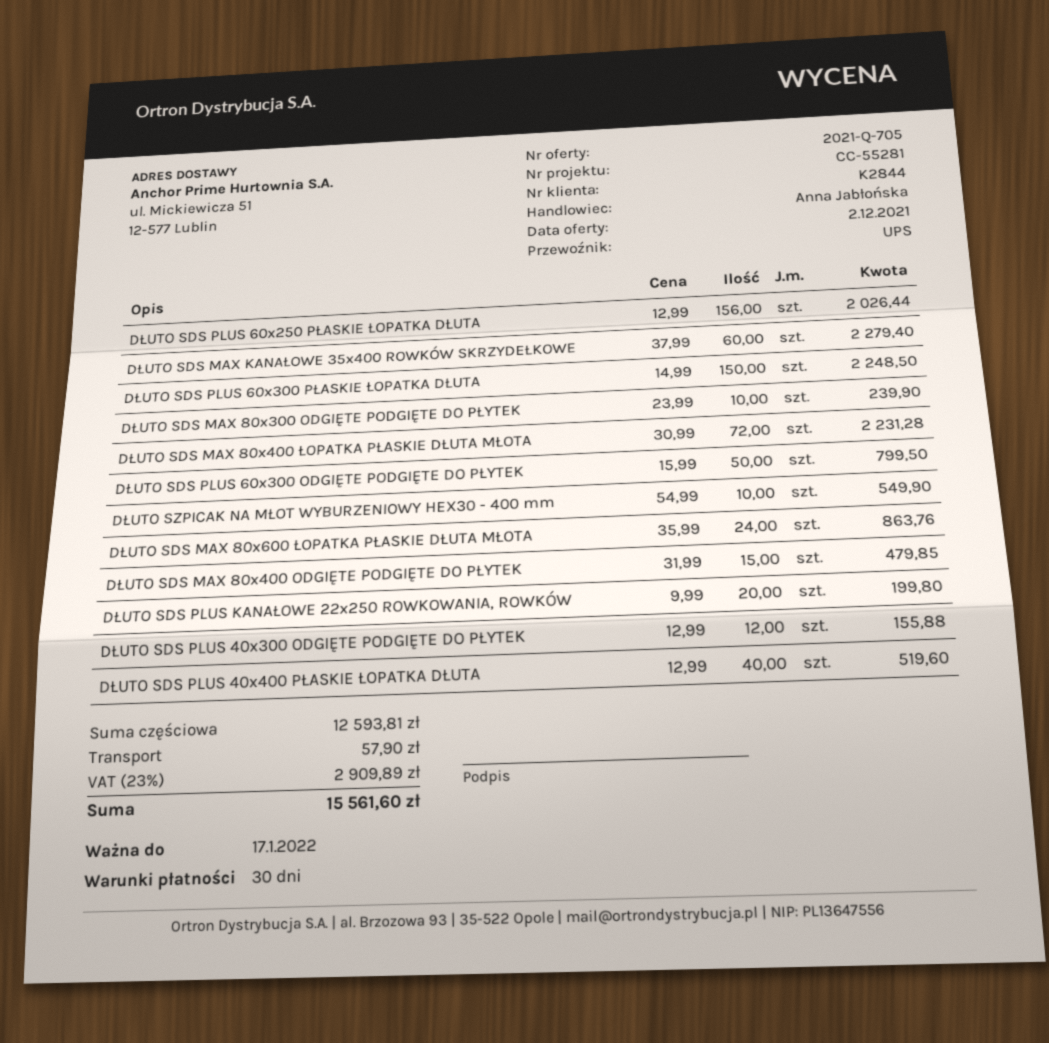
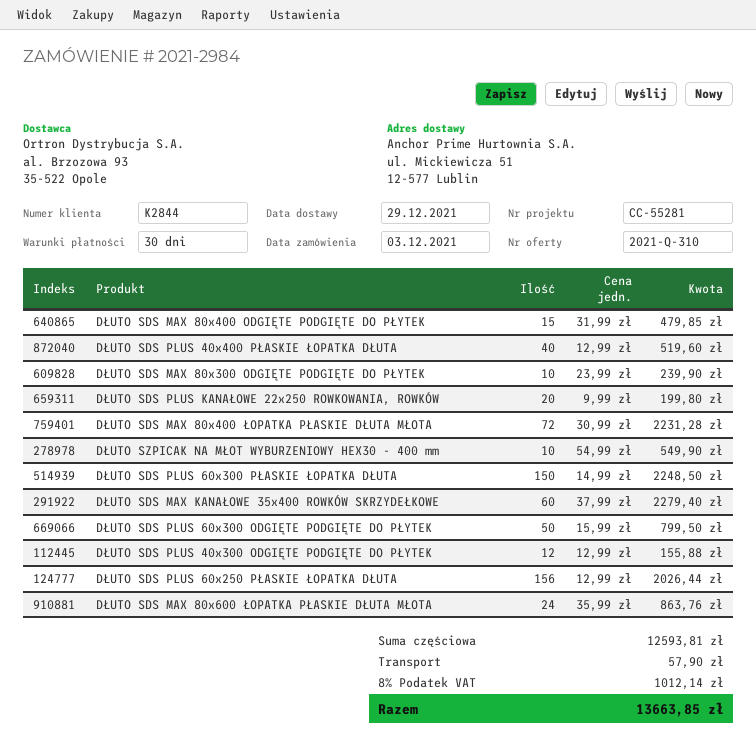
quote number: 2021-Q-705 -> 2021-Q-310
tax: 23% = 2909.89 -> 8% = 1012.14
total: 15561.60 -> 13663.85

